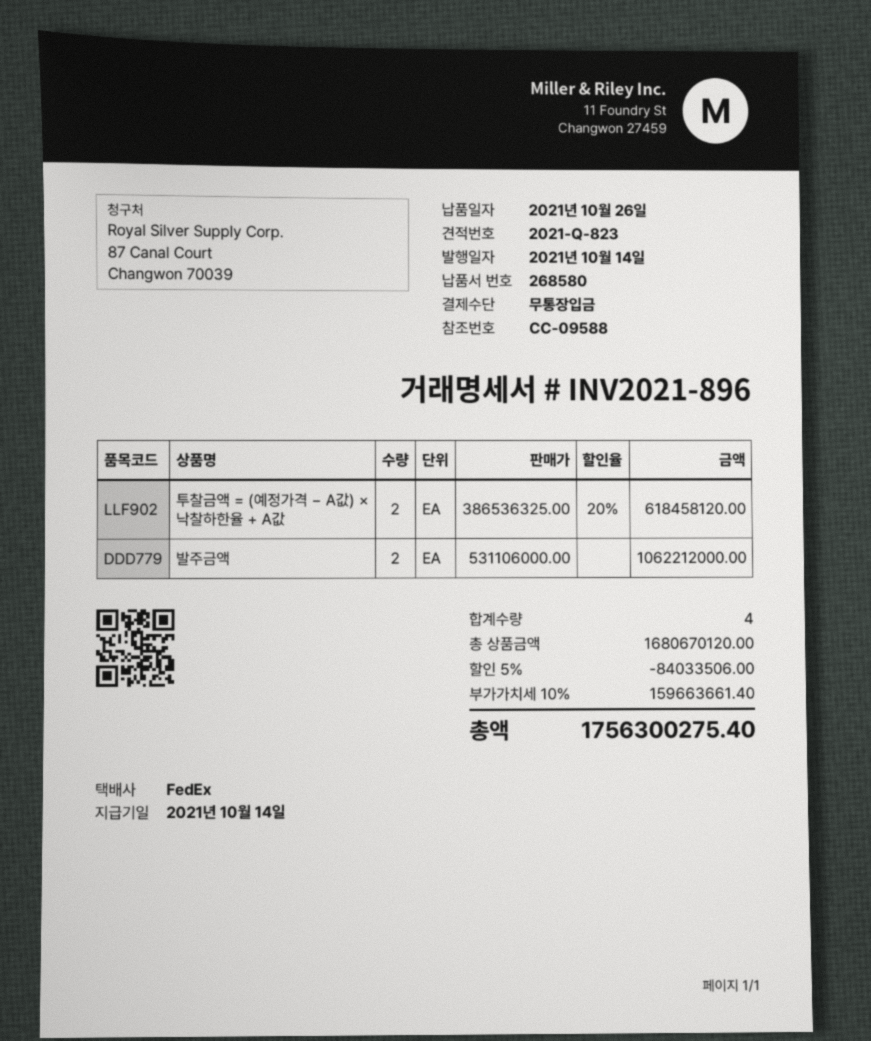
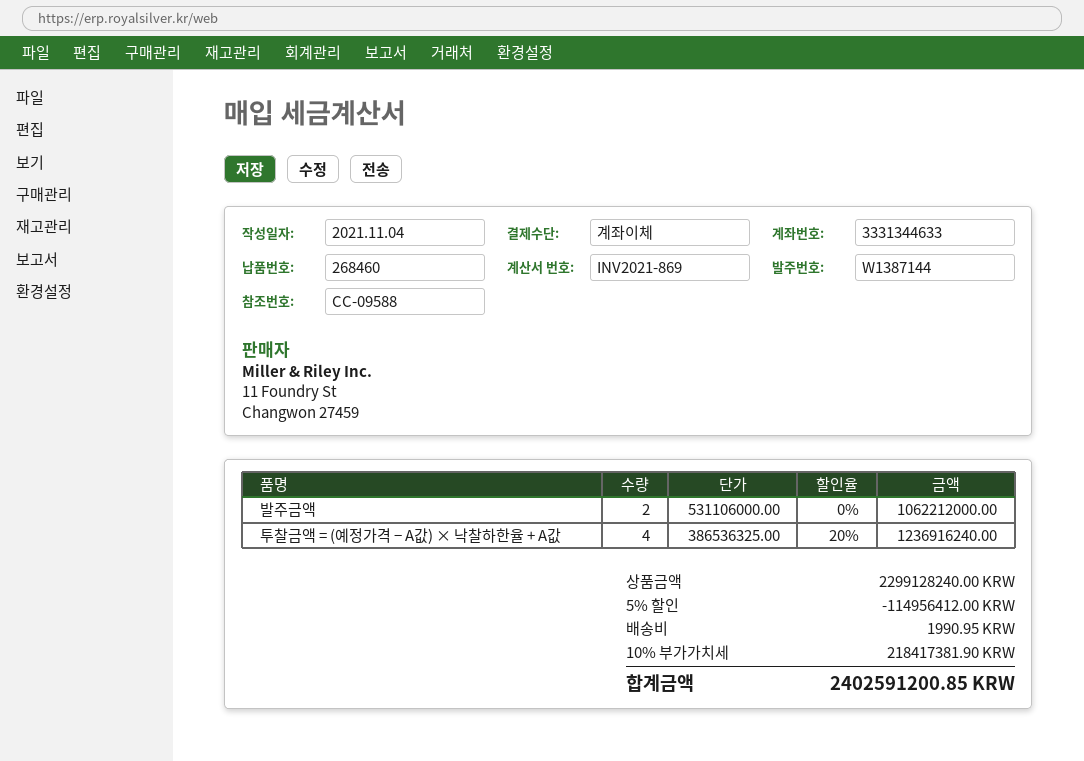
delivery note number: 268580 -> 268460
invoice number: INV2021-896 -> INV2021-869
invoice date: 2021-10-14 -> 2021-11-04
투찰금액 = (예정가격 − A값) × 낙찰하한율 + A값: 2 x 386536325.00 - 20% = 618458120.00 -> 4 x 386536325.00 - 20% = 1236916240.00
subtotal: 1680670120.00 -> 2299128240.00
discount: 5% = 84033506.00 -> 5% = 114956412.00
shipping: none -> 1990.95
tax: 10% = 159663661.40 -> 10% = 218417381.90
total: 1756300275.40 -> 2402591200.85

